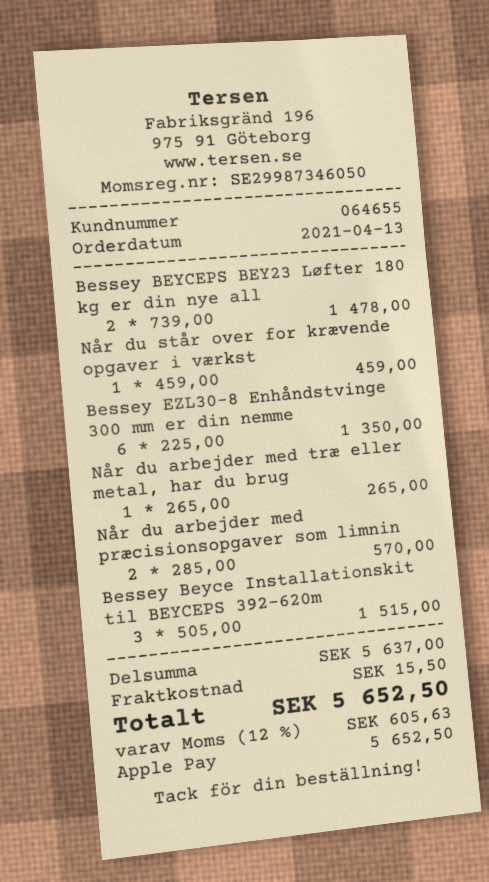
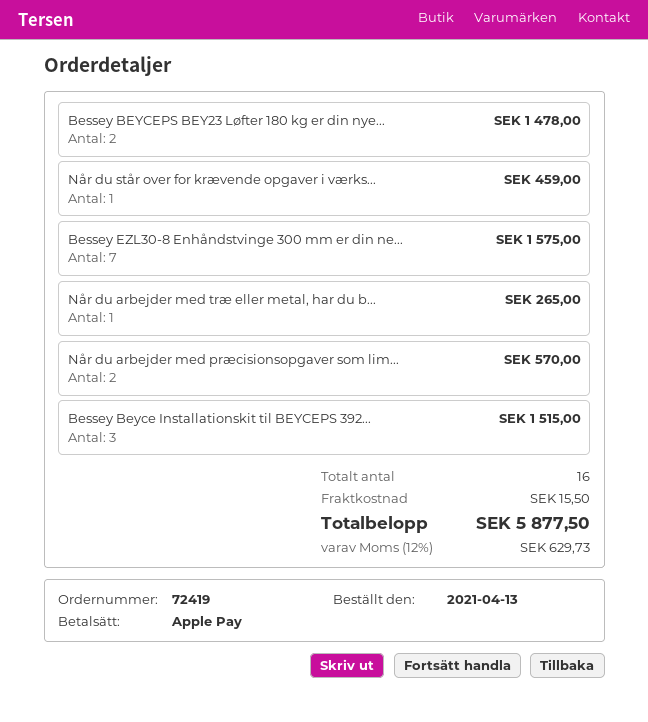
Bessey EZL30-8 Enhåndstvinge 300 mm er din nemme: 6 for 1350.00 -> 7 for 1575.00
tax: 12% = 605.63 -> 12% = 629.73
total: 5652.50 -> 5877.50

